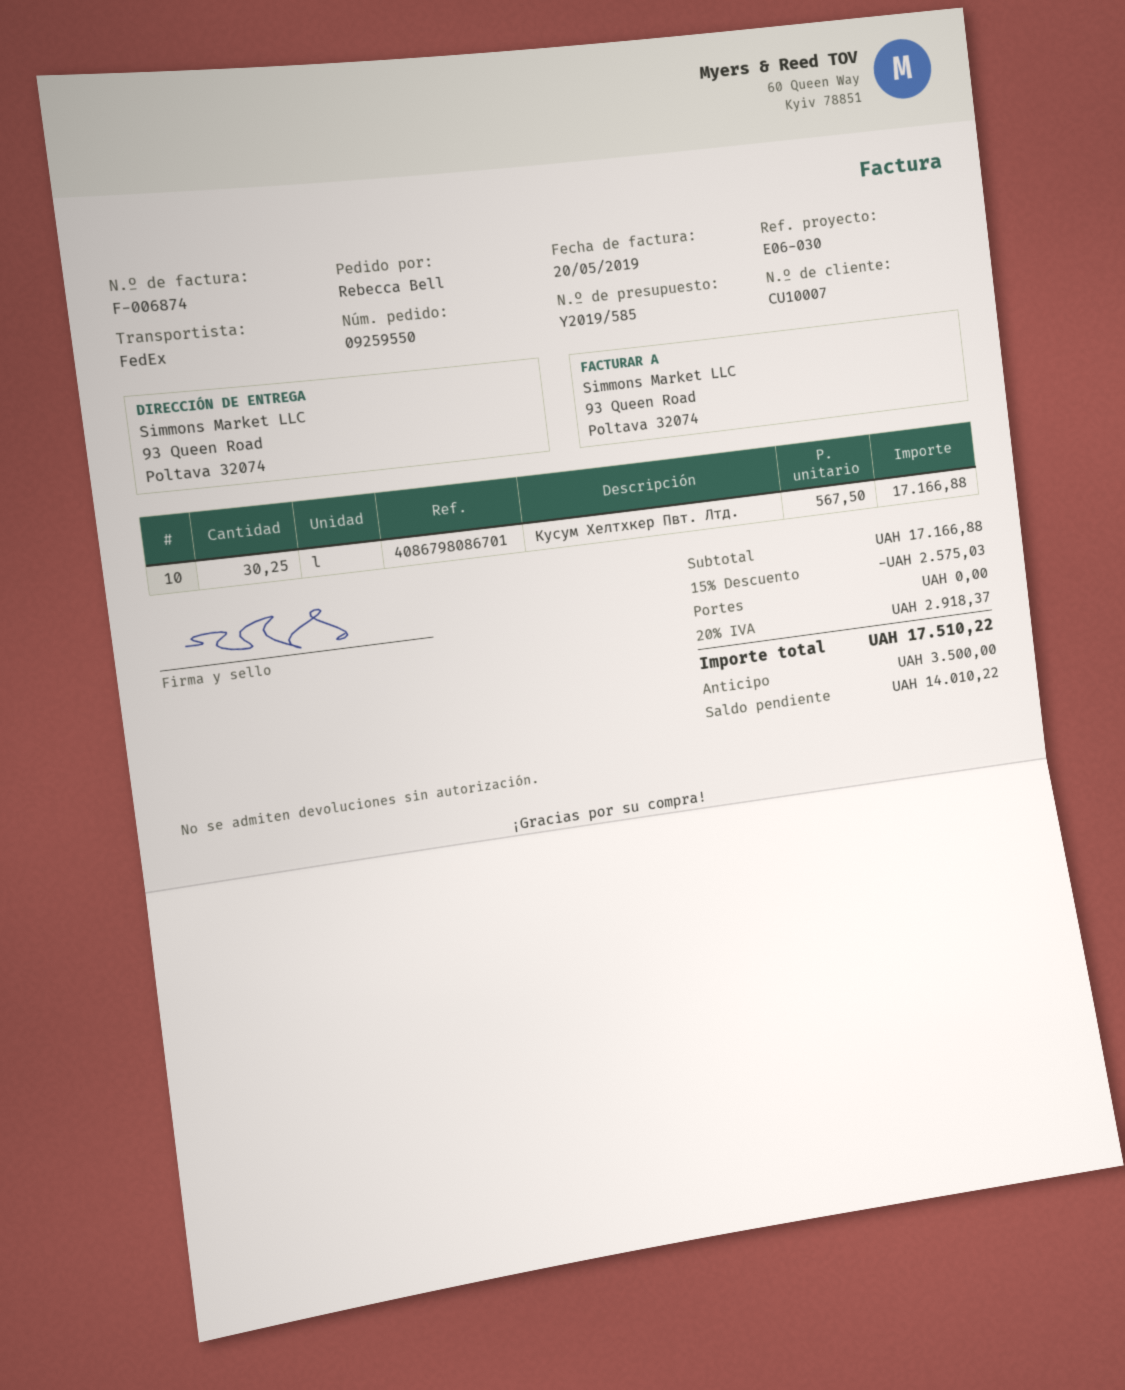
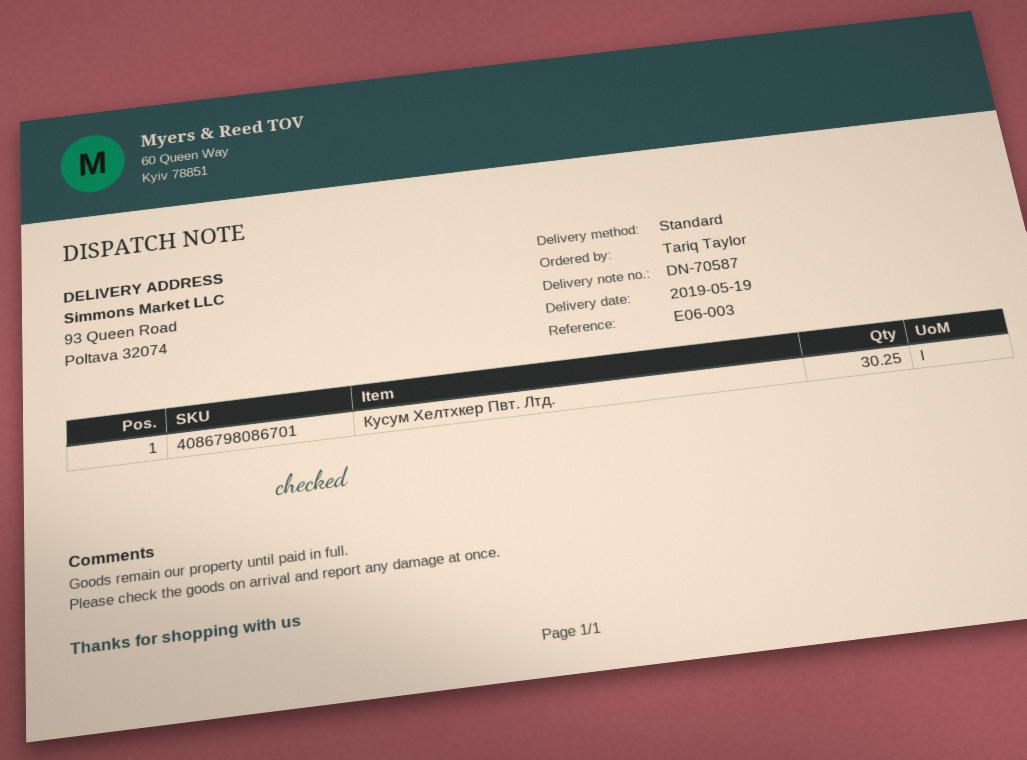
reference: E06-030 -> E06-003
ordered by: Rebecca Bell -> Tariq Taylor
shipping method: FedEx -> standard

